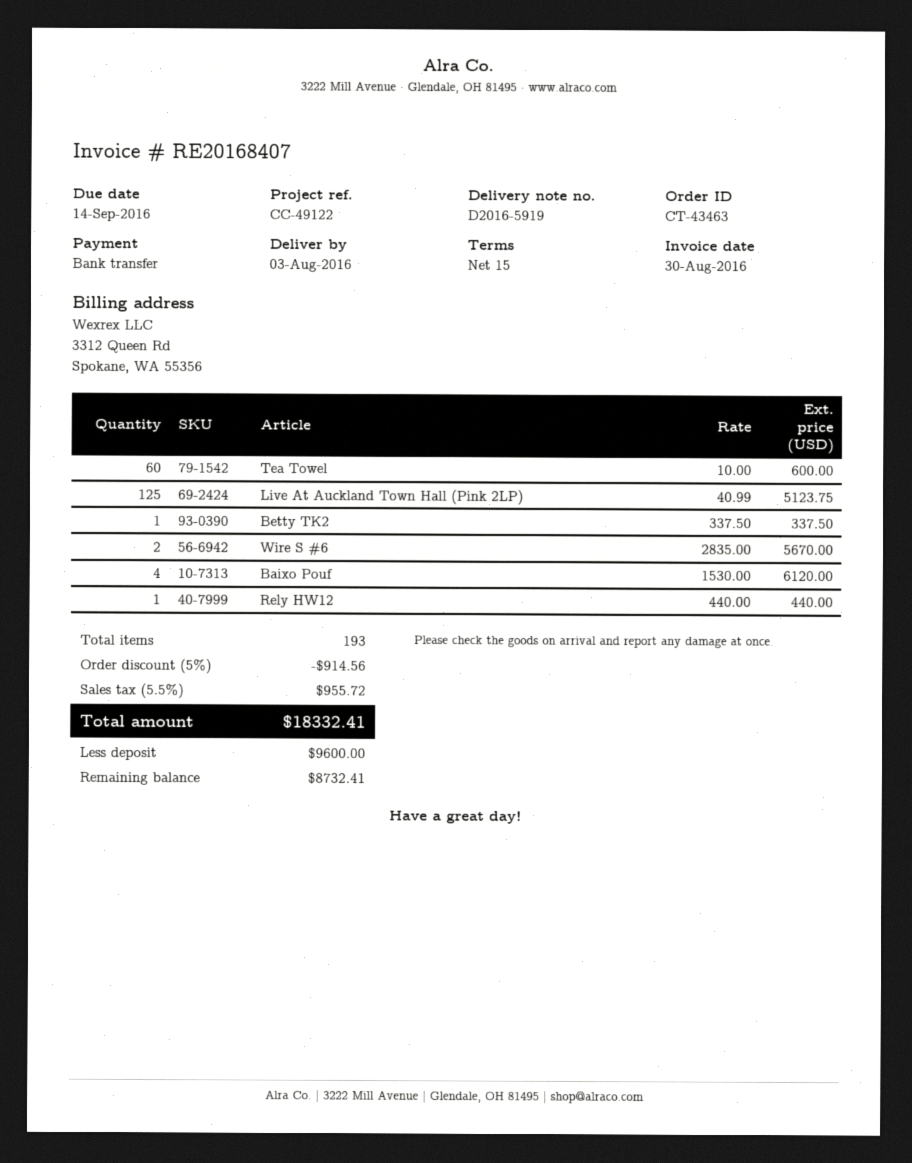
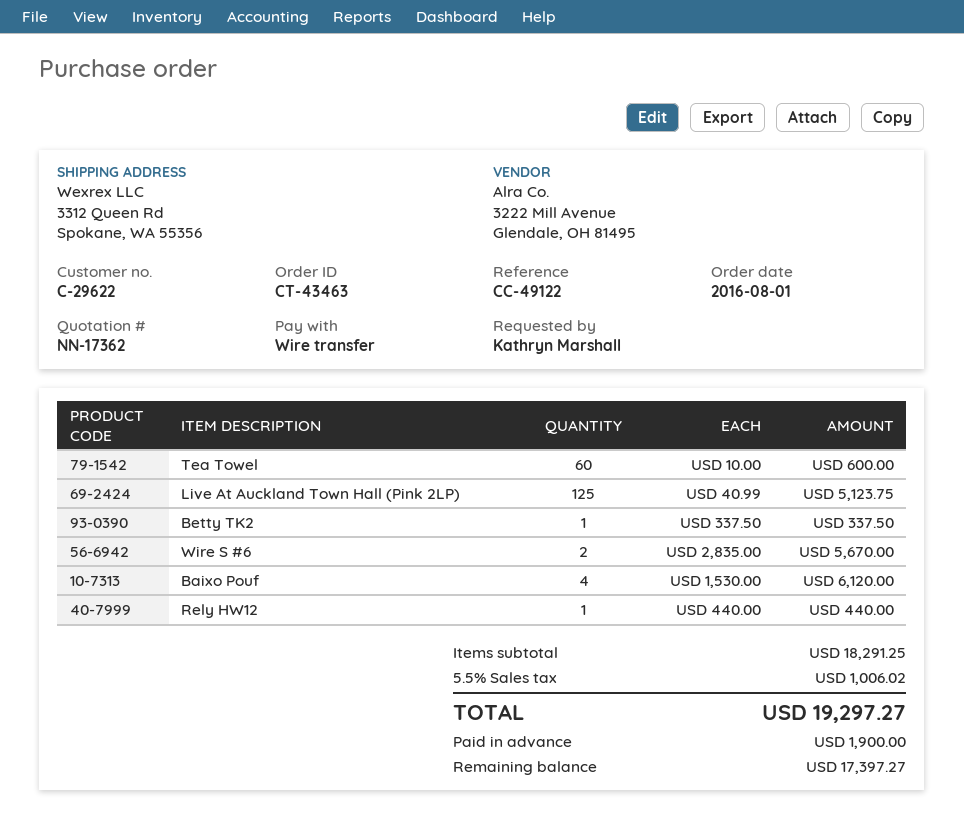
discount: 5% = 914.56 -> none
tax: 5.5% = 955.72 -> 5.5% = 1006.02
total: 18332.41 -> 19297.27
deposit: 9600.00 -> 1900.00
balance: 8732.41 -> 17397.27

